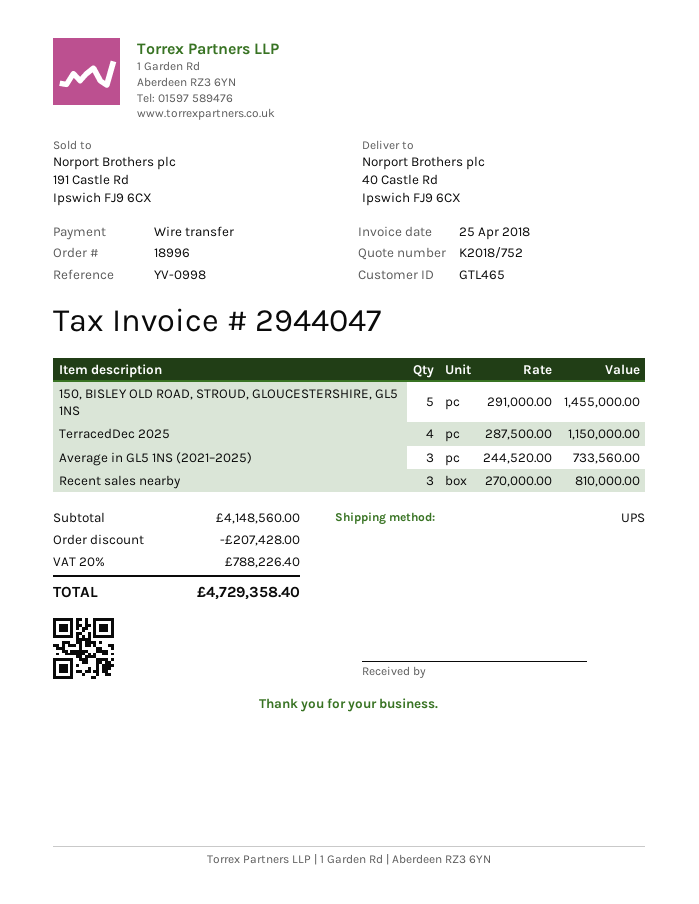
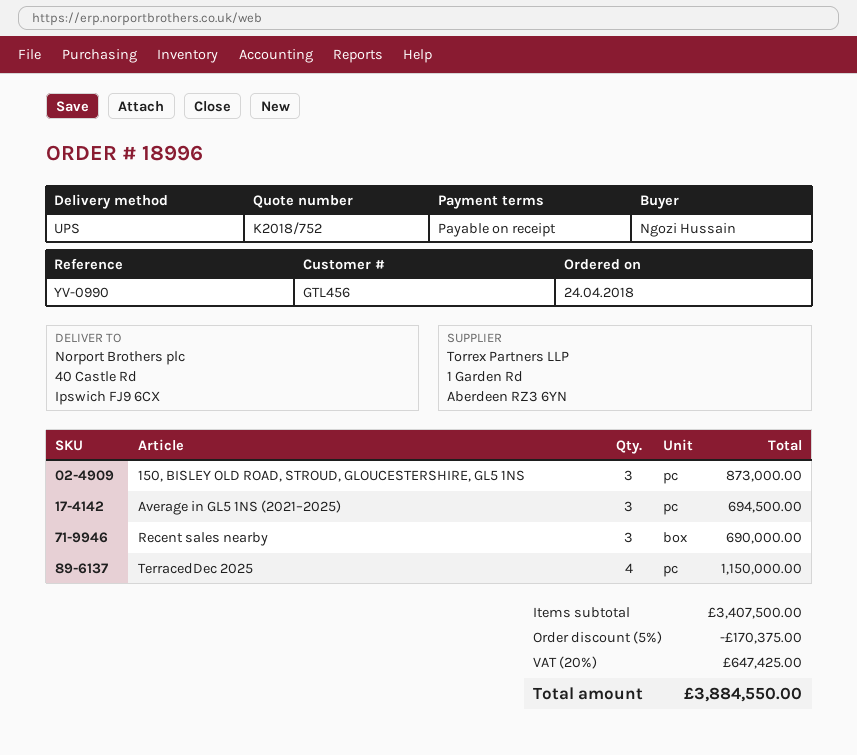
customer number: GTL465 -> GTL456
reference: YV-0998 -> YV-0990
150, BISLEY OLD ROAD, STROUD, GLOUCESTERSHIRE, GL5 1NS: 5 for 1455000.00 -> 3 for 873000.00
Average in GL5 1NS (2021–2025): 3 for 733560.00 -> 3 for 694500.00
Recent sales nearby: 3 for 810000.00 -> 3 for 690000.00
subtotal: 4148560.00 -> 3407500.00
discount: 207428.00 -> 170375.00
tax: 20% = 788226.40 -> 20% = 647425.00
total: 4729358.40 -> 3884550.00

